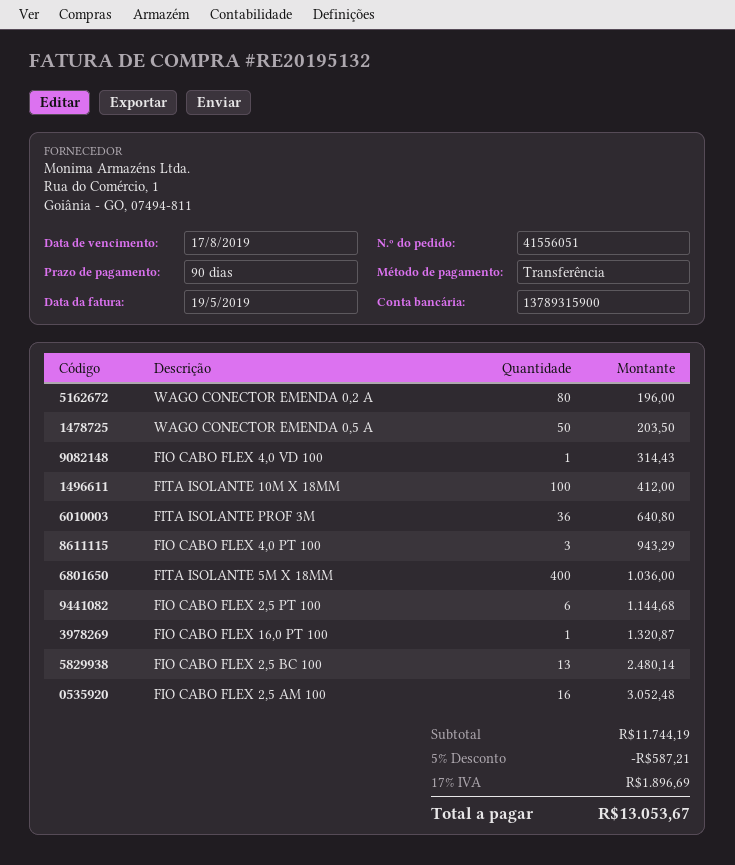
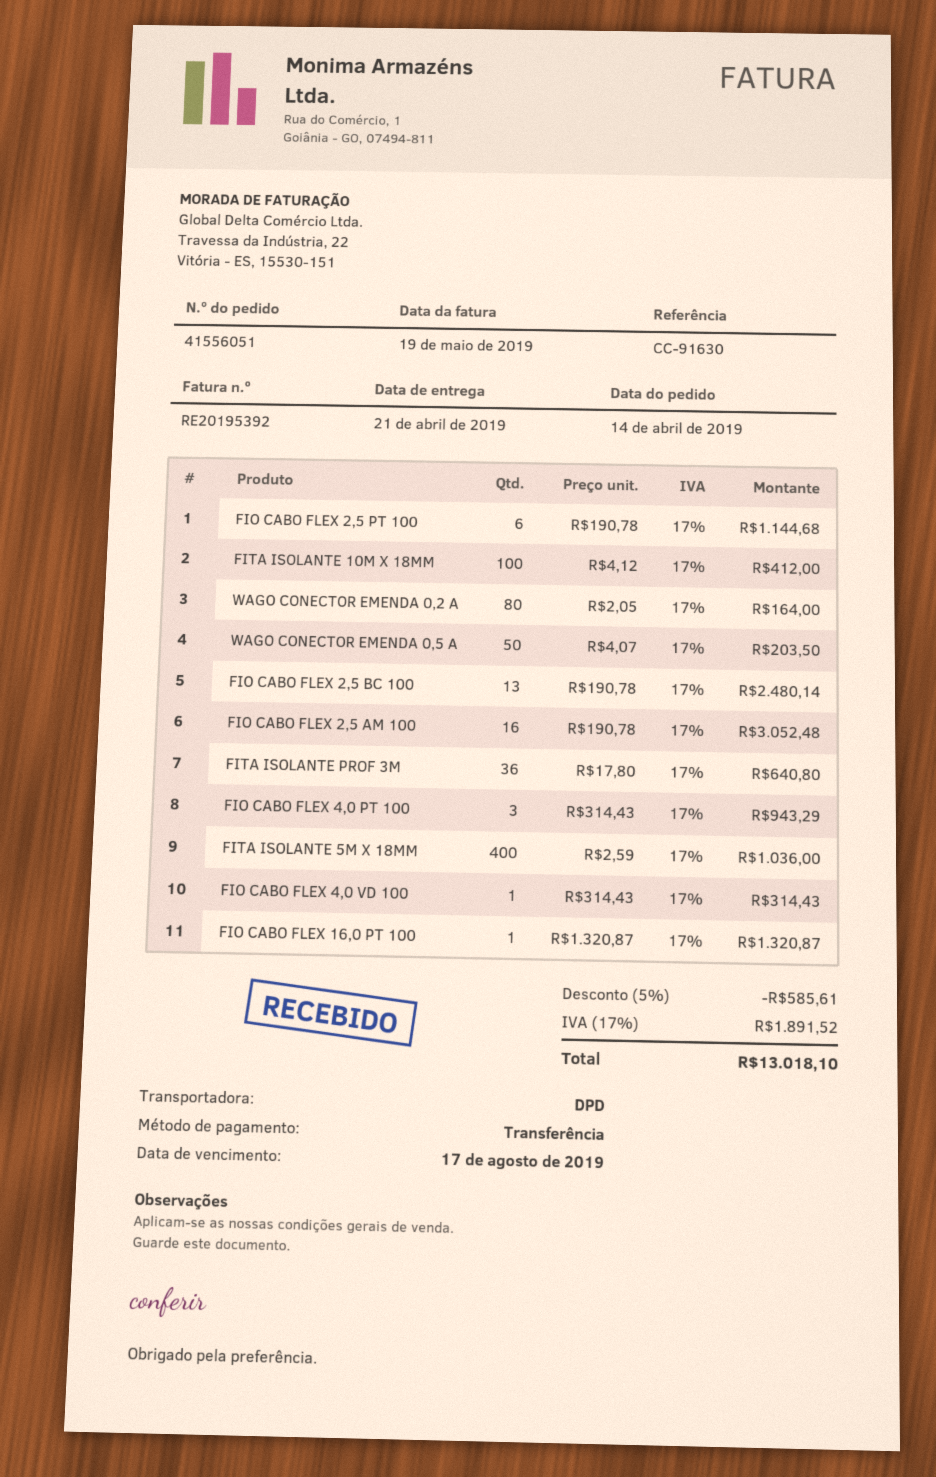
invoice number: RE20195132 -> RE20195392
WAGO CONECTOR EMENDA 0,2 A: 80 for 196.00 -> 80 for 164.00
discount: 5% = 587.21 -> 5% = 585.61
tax: 17% = 1896.69 -> 17% = 1891.52
total: 13053.67 -> 13018.10

